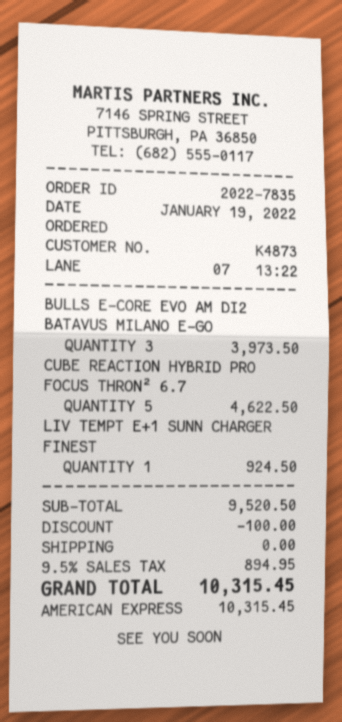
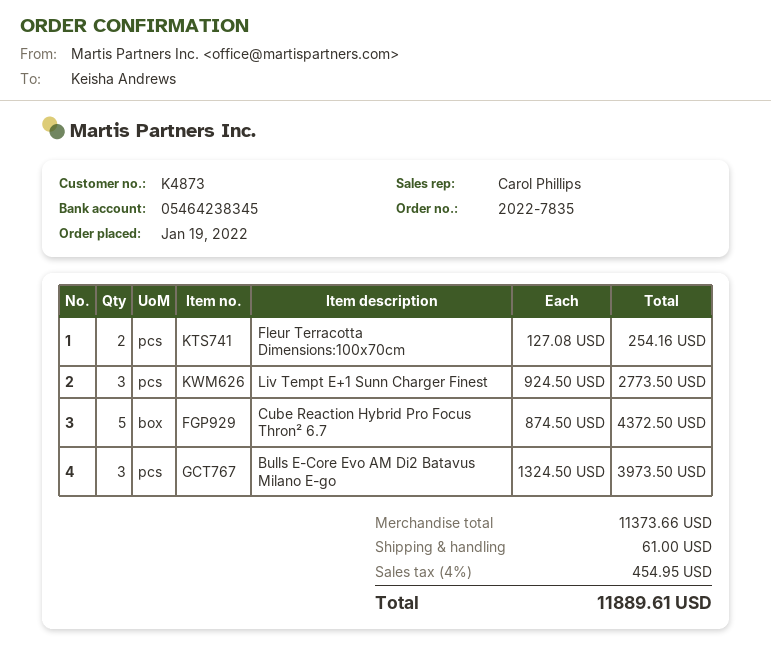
CUBE REACTION HYBRID PRO FOCUS THRON² 6.7: 5 for 4622.50 -> 5 for 4372.50
LIV TEMPT E+1 SUNN CHARGER FINEST: 1 for 924.50 -> 3 for 2773.50
Fleur Terracotta Dimensions:100x70cm: none -> 2 for 254.16
subtotal: 9520.50 -> 11373.66
discount: 100.00 -> none
shipping: 0.00 -> 61.00
tax: 9.5% = 894.95 -> 4% = 454.95
total: 10315.45 -> 11889.61

